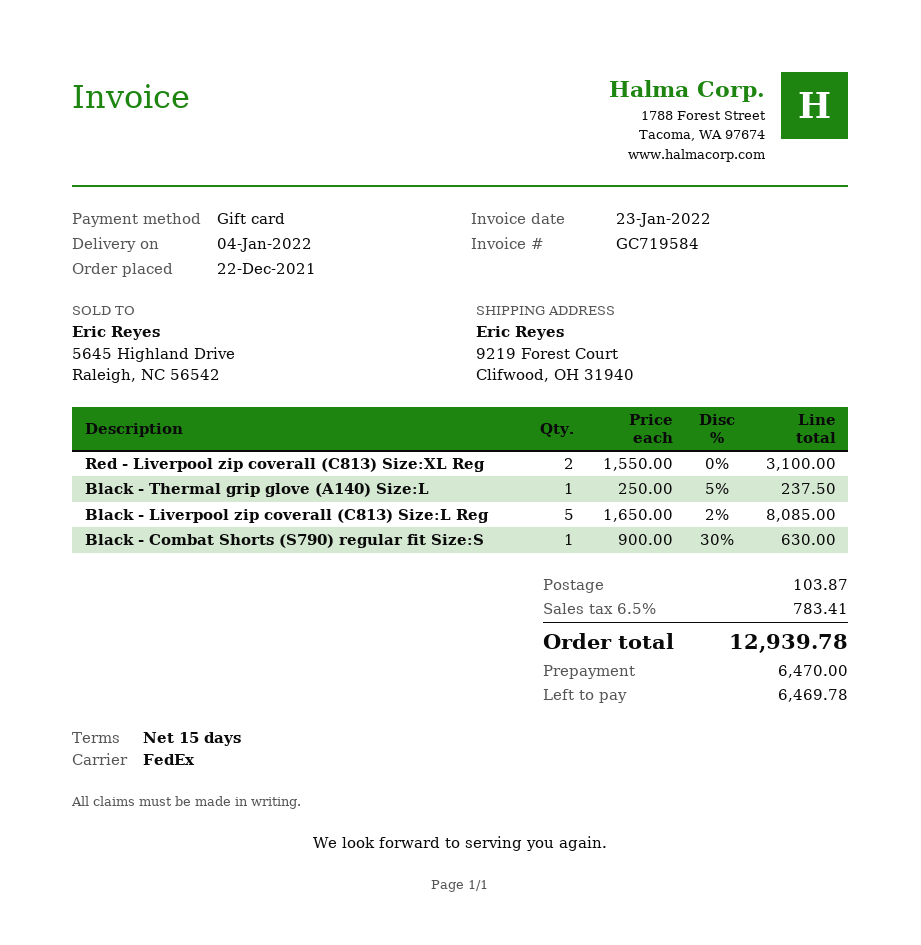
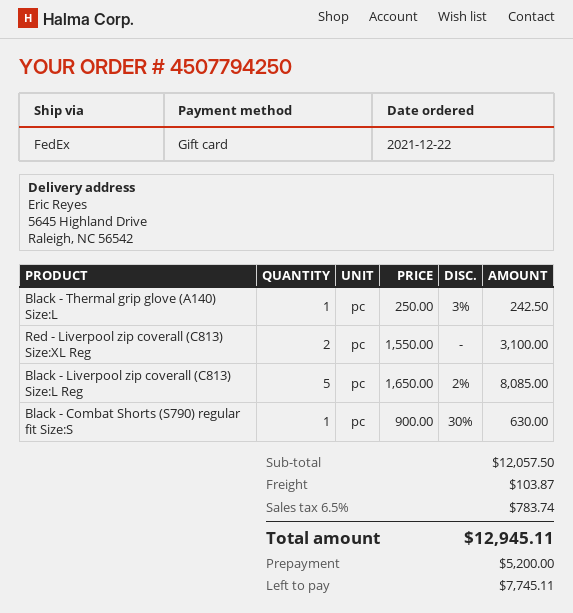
ship to: 9219 Forest Court, Clifwood, OH 31940 -> 5645 Highland Drive, Raleigh, NC 56542
Black - Thermal grip glove (A140) Size:L: 1 x 250.00 - 5% = 237.50 -> 1 x 250.00 - 3% = 242.50
tax: 6.5% = 783.41 -> 6.5% = 783.74
total: 12939.78 -> 12945.11
deposit: 6470.00 -> 5200.00
balance: 6469.78 -> 7745.11

